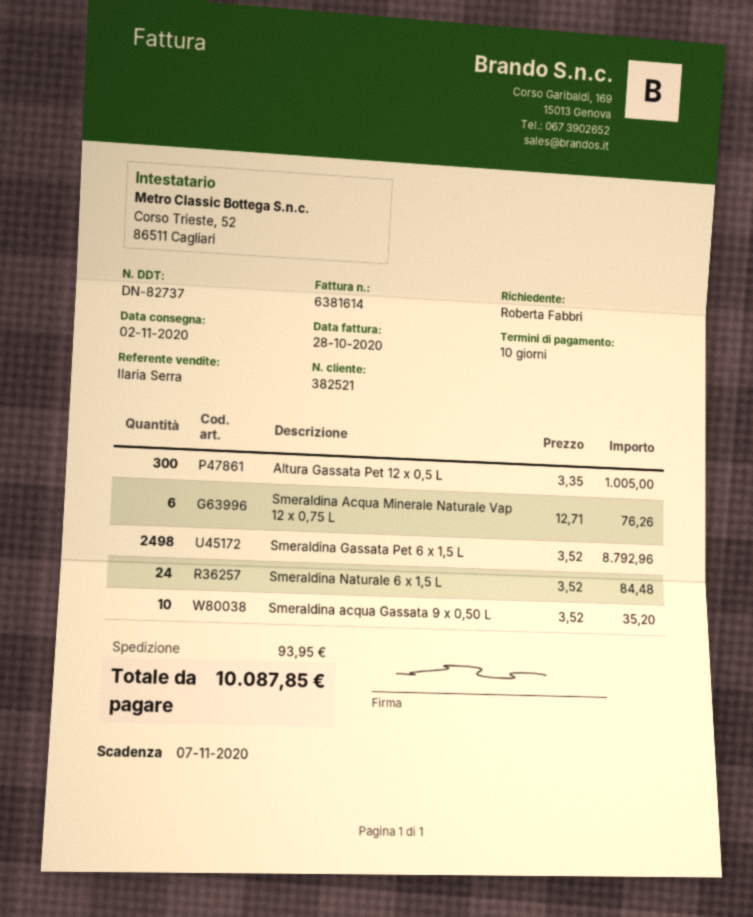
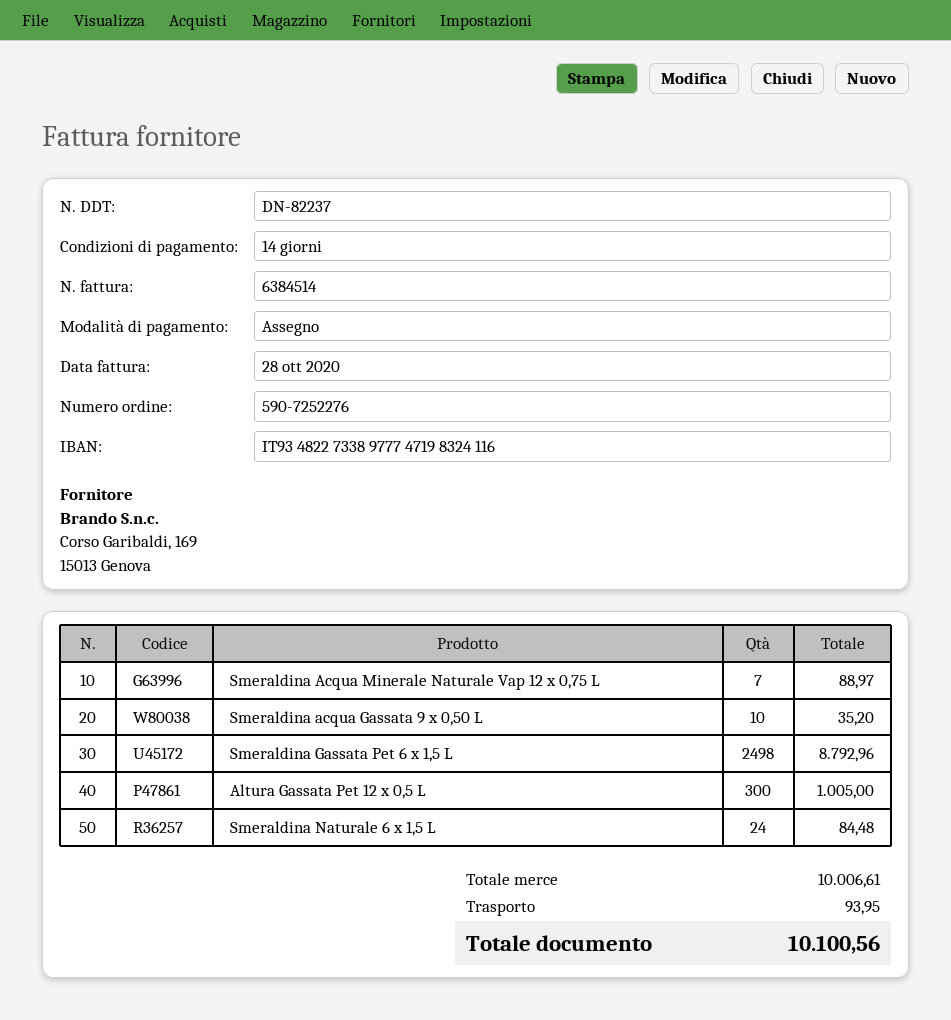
delivery note number: DN-82737 -> DN-82237
invoice number: 6381614 -> 6384514
payment terms: 10 days -> 14 days
Smeraldina Acqua Minerale Naturale Vap 12 x 0,75 L: 6 for 76.26 -> 7 for 88.97
total: 10087.85 -> 10100.56

